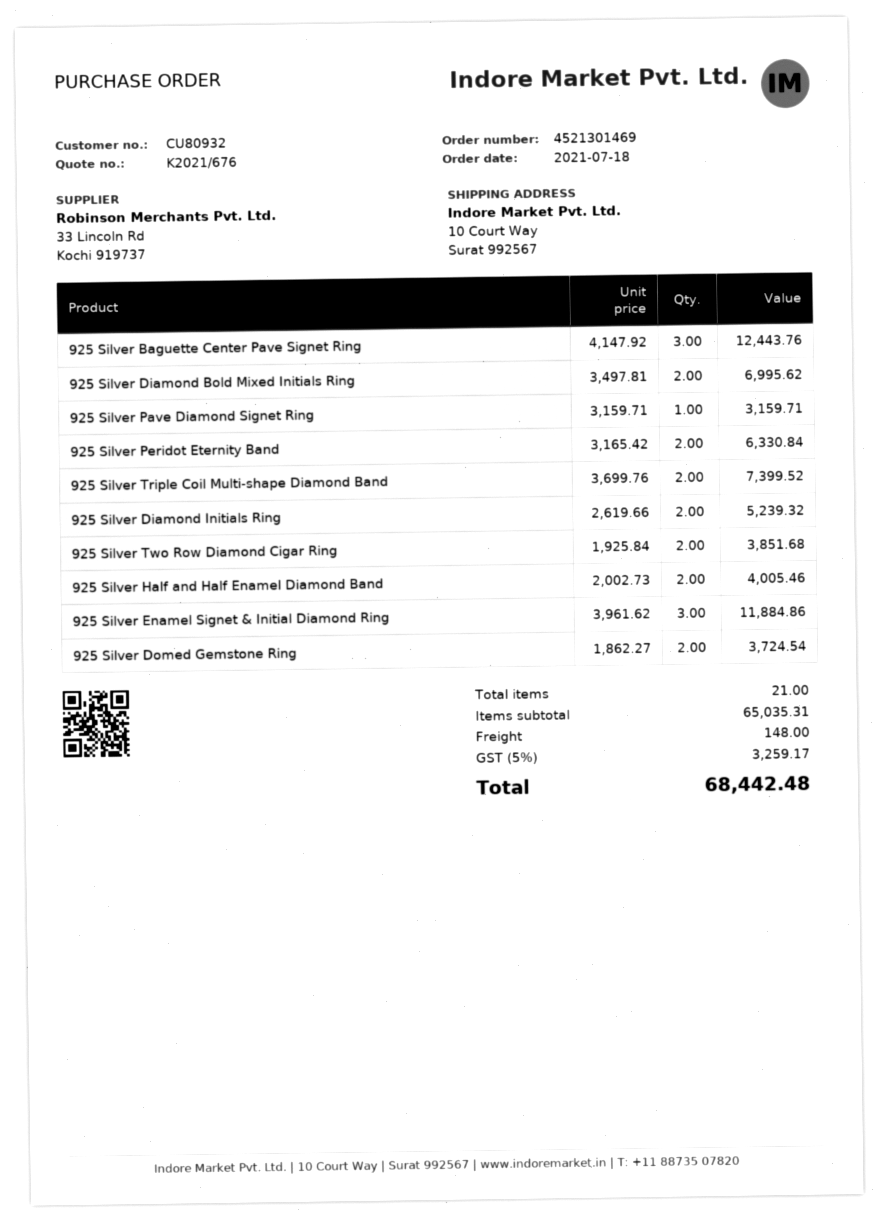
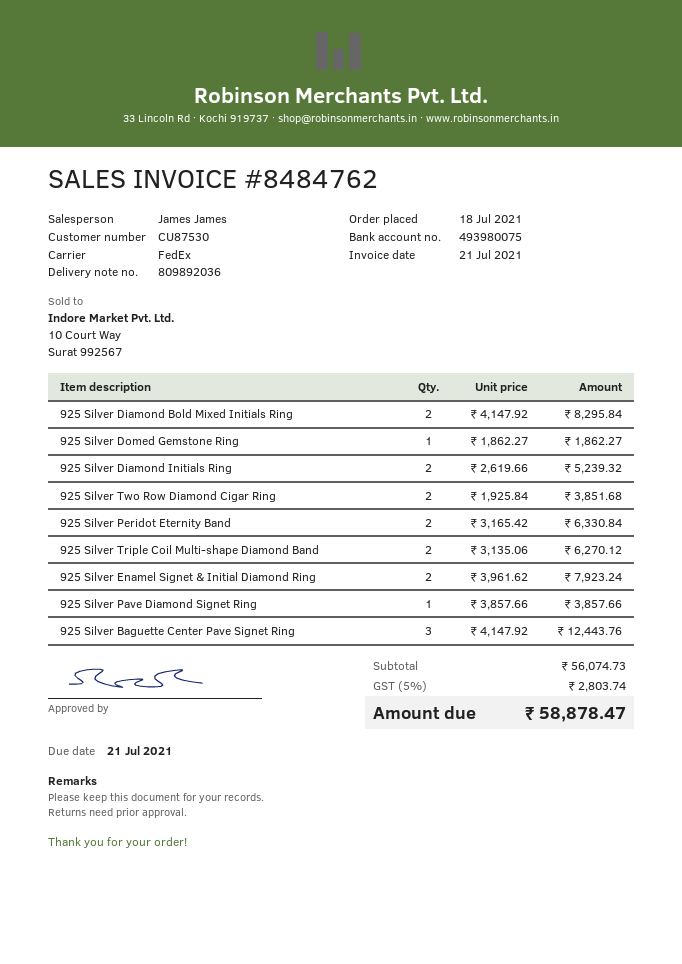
customer number: CU80932 -> CU87530
925 Silver Diamond Bold Mixed Initials Ring: 2 x 3497.81 = 6995.62 -> 2 x 4147.92 = 8295.84
925 Silver Pave Diamond Signet Ring: 1 x 3159.71 = 3159.71 -> 1 x 3857.66 = 3857.66
925 Silver Triple Coil Multi-shape Diamond Band: 2 x 3699.76 = 7399.52 -> 2 x 3135.06 = 6270.12
925 Silver Half and Half Enamel Diamond Band: 2 x 2002.73 = 4005.46 -> none
925 Silver Enamel Signet & Initial Diamond Ring: 3 x 3961.62 = 11884.86 -> 2 x 3961.62 = 7923.24
925 Silver Domed Gemstone Ring: 2 x 1862.27 = 3724.54 -> 1 x 1862.27 = 1862.27
subtotal: 65035.31 -> 56074.73
shipping: 148.00 -> none
tax: 5% = 3259.17 -> 5% = 2803.74
total: 68442.48 -> 58878.47

